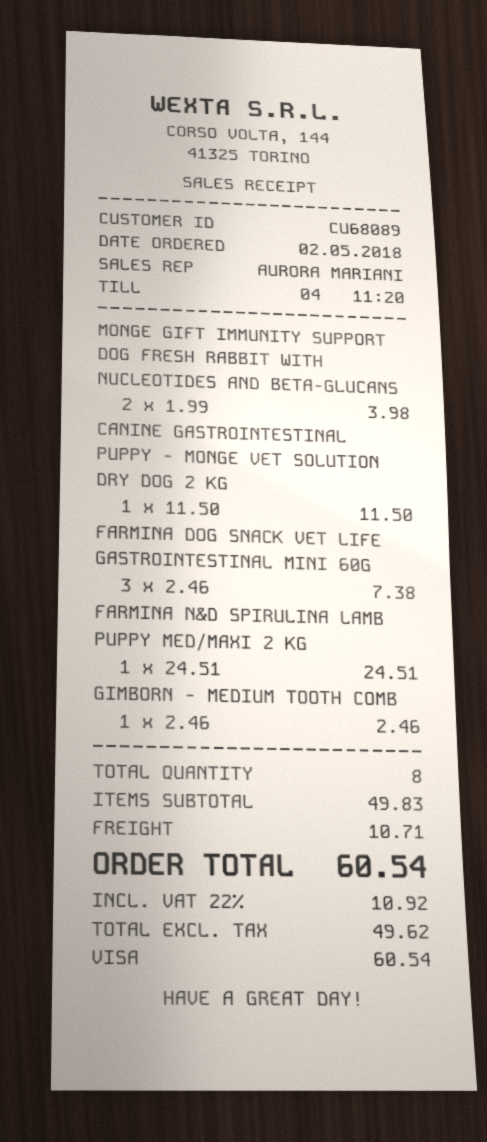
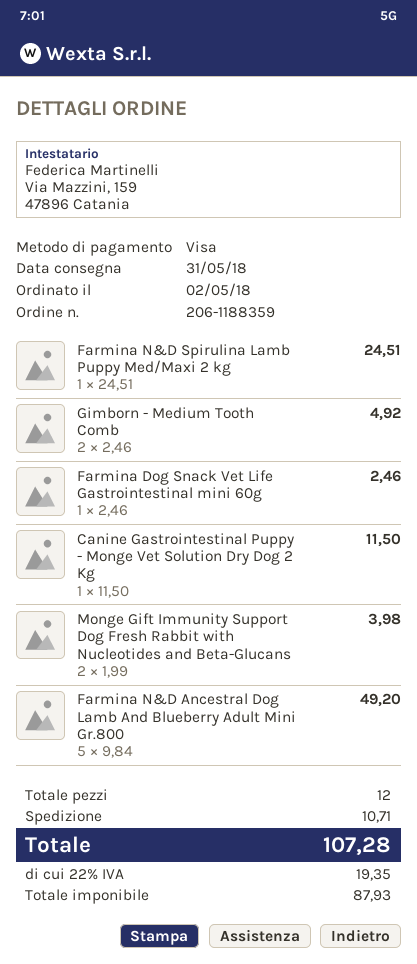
FARMINA DOG SNACK VET LIFE GASTROINTESTINAL MINI 60G: 3 x 2.46 = 7.38 -> 1 x 2.46 = 2.46
GIMBORN - MEDIUM TOOTH COMB: 1 x 2.46 = 2.46 -> 2 x 2.46 = 4.92
Farmina N&D Ancestral Dog Lamb And Blueberry Adult Mini Gr.800: none -> 5 x 9.84 = 49.20
total quantity: 8 -> 12
net: 49.62 -> 87.93
tax: 22% = 10.92 -> 22% = 19.35
total: 60.54 -> 107.28

